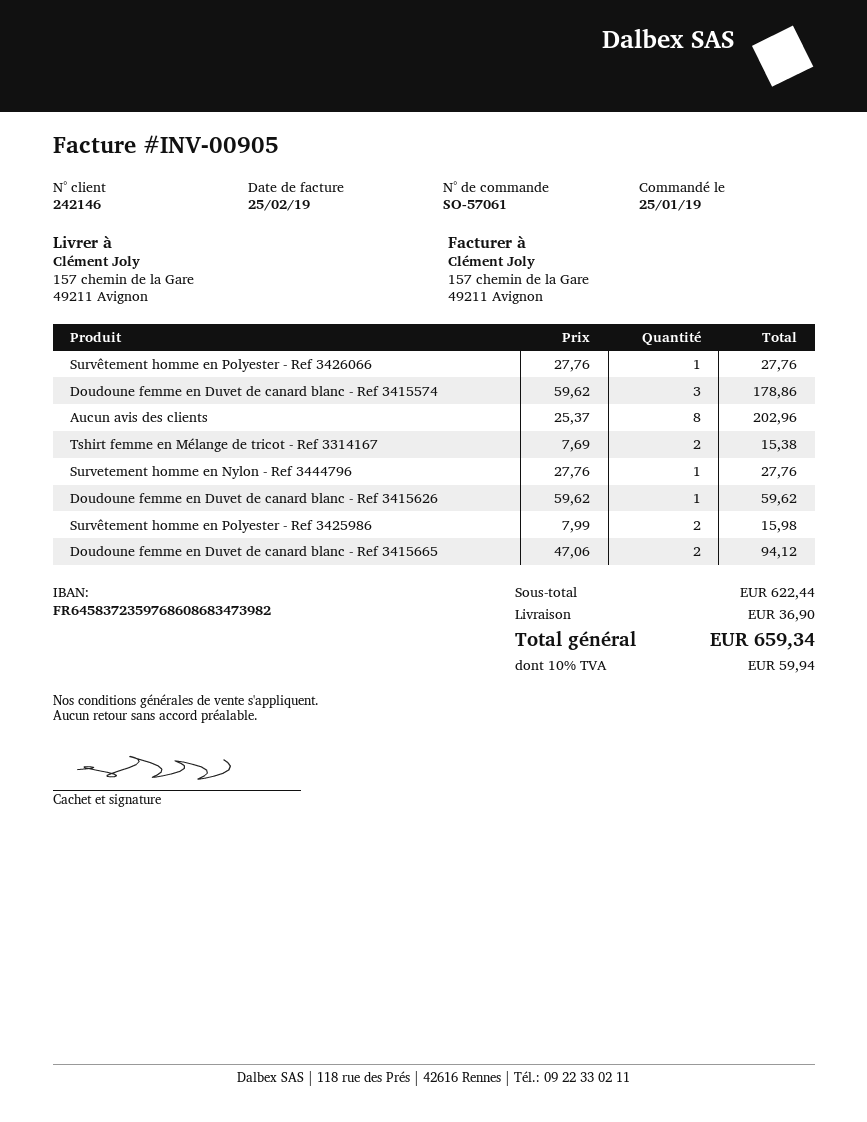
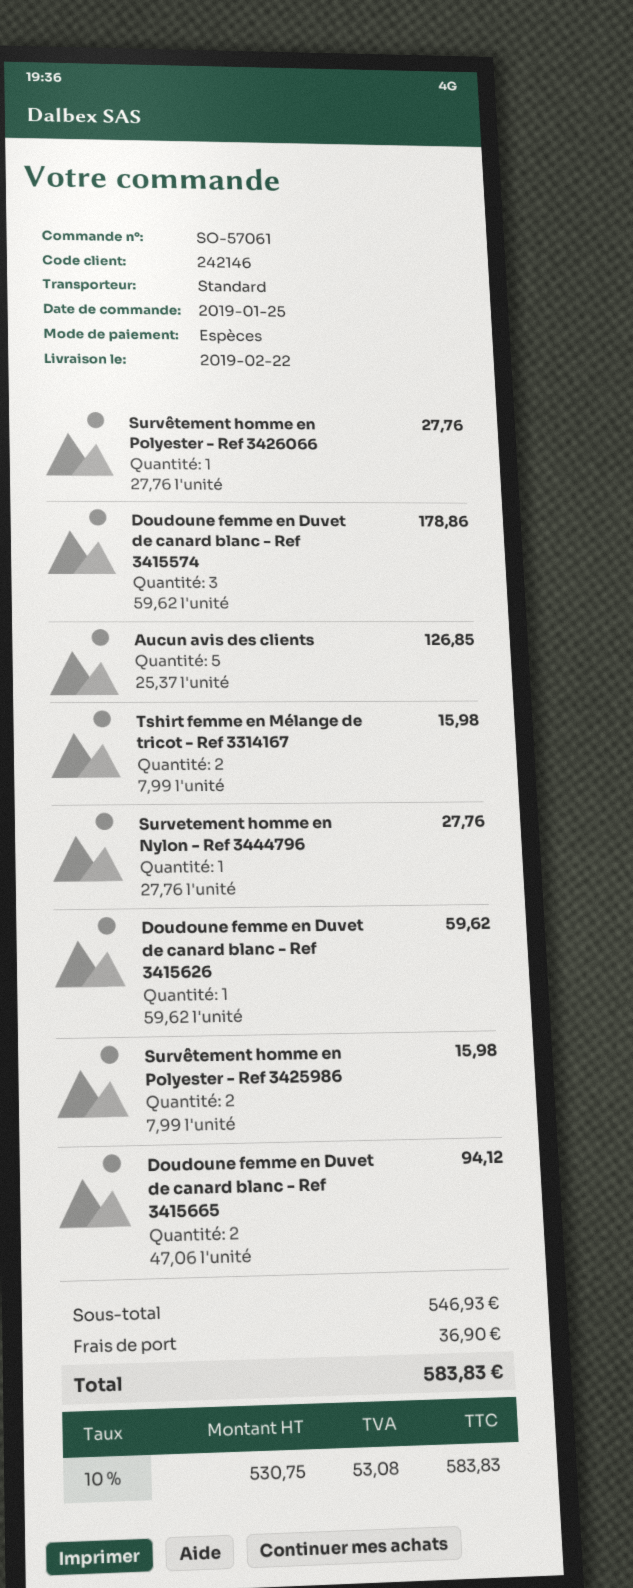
Aucun avis des clients: 8 x 25.37 = 202.96 -> 5 x 25.37 = 126.85
Tshirt femme en Mélange de tricot - Ref 3314167: 2 x 7.69 = 15.38 -> 2 x 7.99 = 15.98
subtotal: 622.44 -> 546.93
tax: 10% = 59.94 -> 10% = 53.08
total: 659.34 -> 583.83

